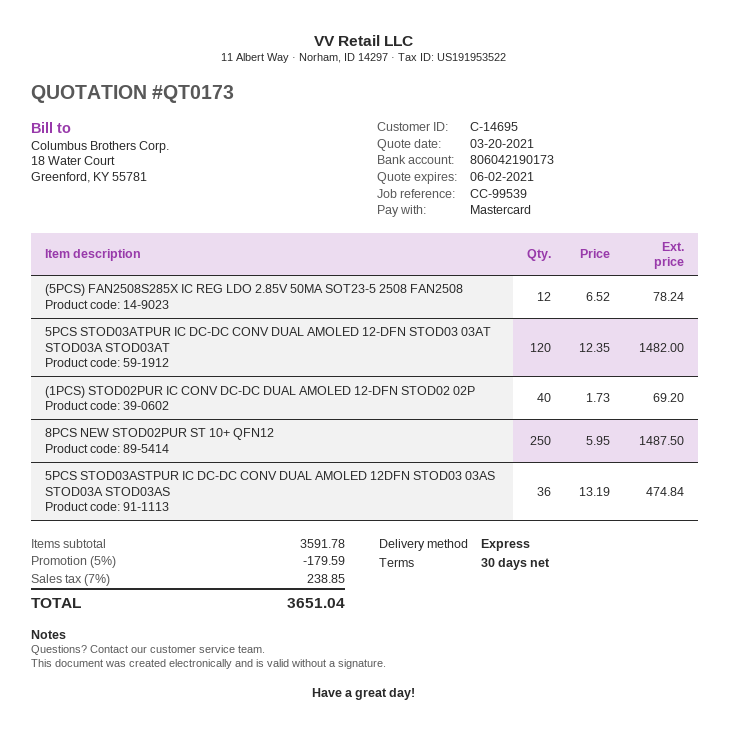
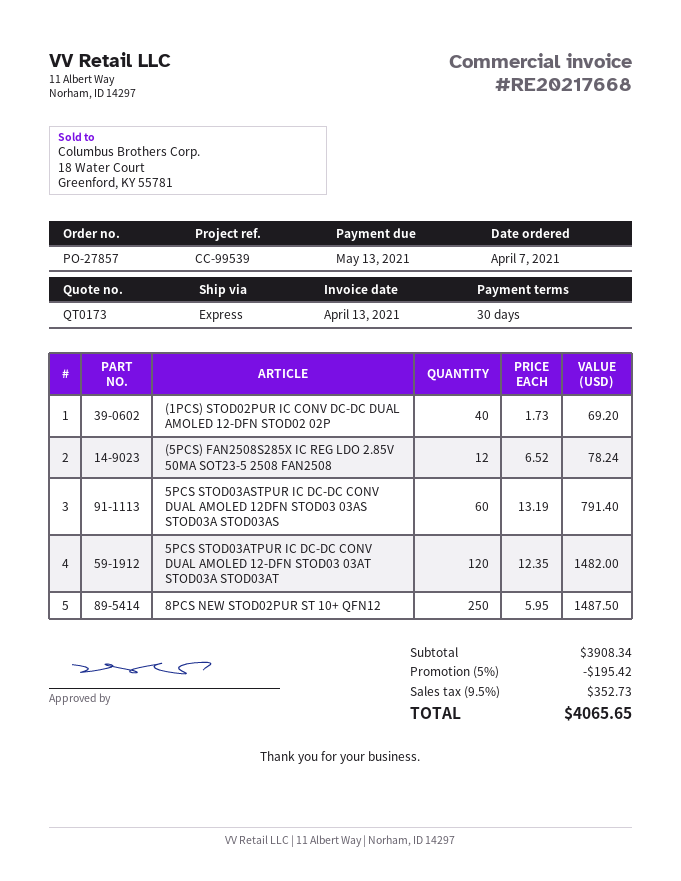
5PCS STOD03ASTPUR IC DC-DC CONV DUAL AMOLED 12DFN STOD03 03AS STOD03A STOD03AS: 36 x 13.19 = 474.84 -> 60 x 13.19 = 791.40
subtotal: 3591.78 -> 3908.34
discount: 5% = 179.59 -> 5% = 195.42
tax: 7% = 238.85 -> 9.5% = 352.73
total: 3651.04 -> 4065.65

